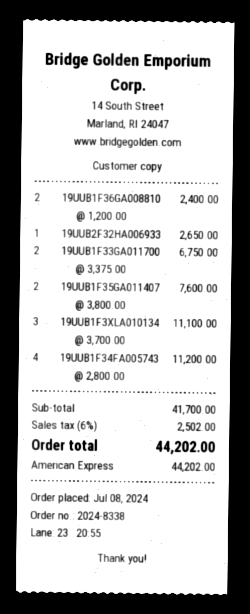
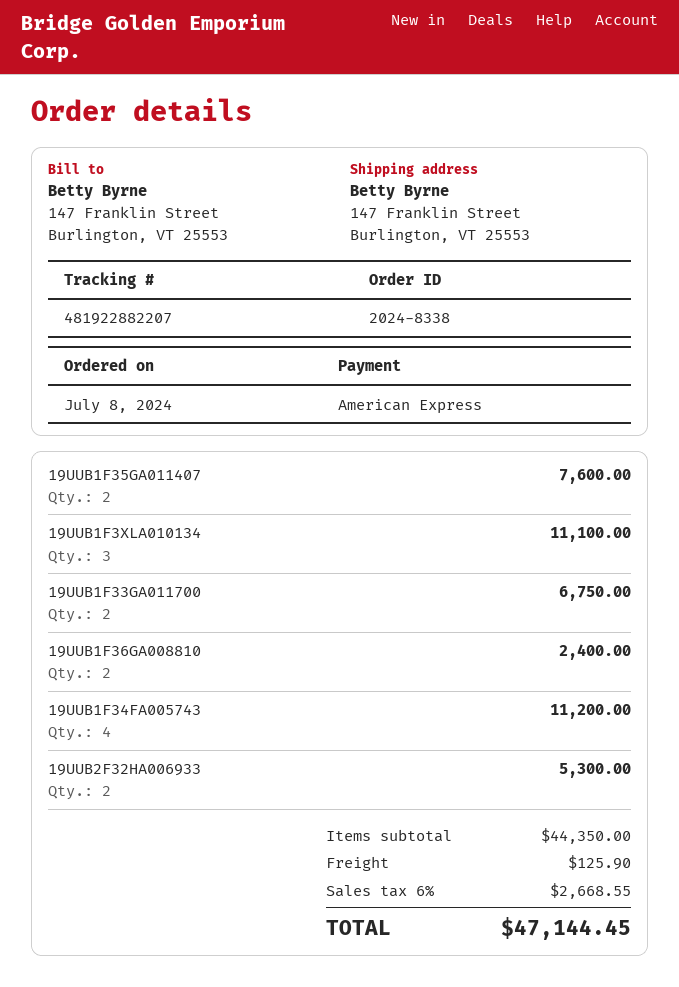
19UUB2F32HA006933: 1 for 2650.00 -> 2 for 5300.00
subtotal: 41700.00 -> 44350.00
shipping: none -> 125.90
tax: 6% = 2502.00 -> 6% = 2668.55
total: 44202.00 -> 47144.45

